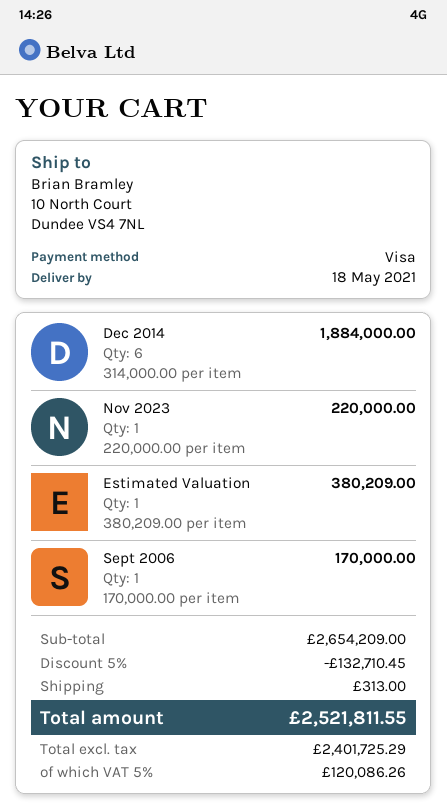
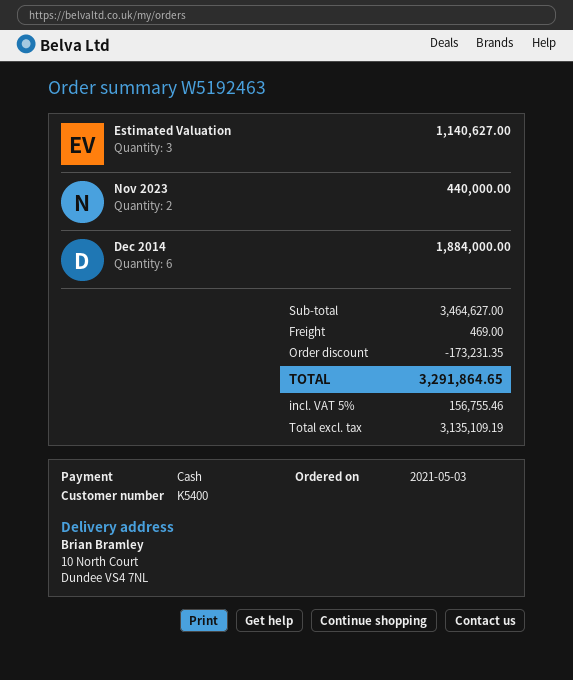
payment method: Visa -> cash
Nov 2023: 1 for 220000.00 -> 2 for 440000.00
Estimated Valuation: 1 for 380209.00 -> 3 for 1140627.00
Sept 2006: 1 for 170000.00 -> none
subtotal: 2654209.00 -> 3464627.00
discount: 132710.45 -> 173231.35
shipping: 313.00 -> 469.00
net: 2401725.29 -> 3135109.19
tax: 5% = 120086.26 -> 5% = 156755.46
total: 2521811.55 -> 3291864.65

